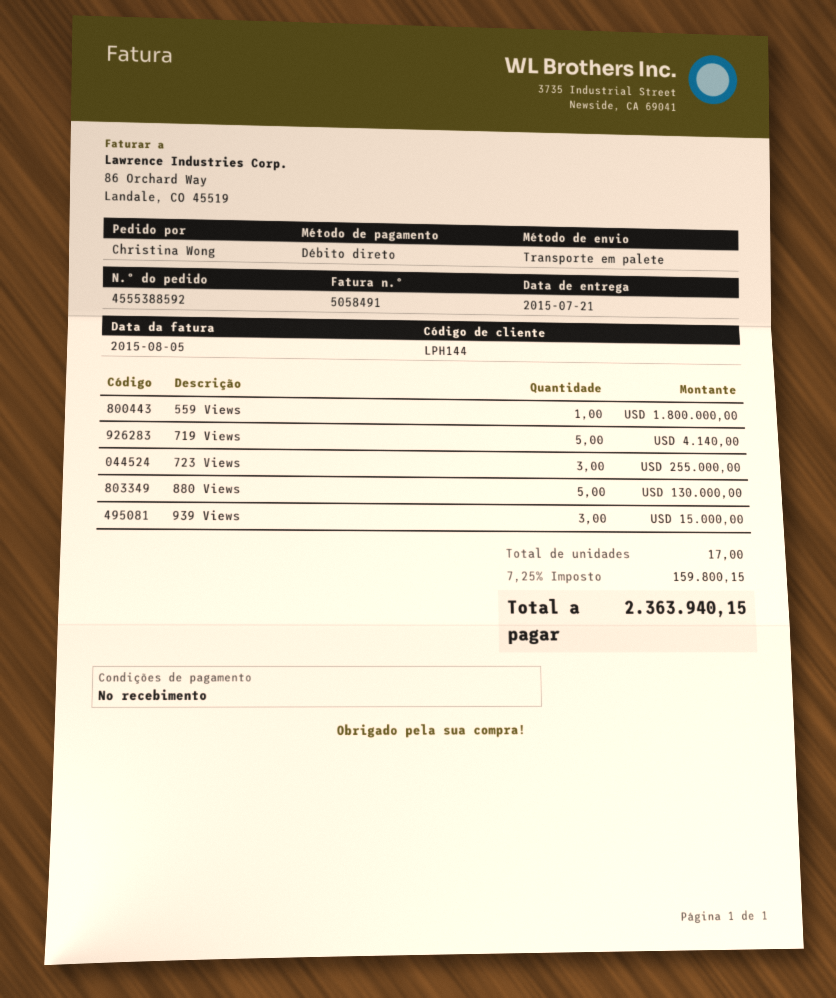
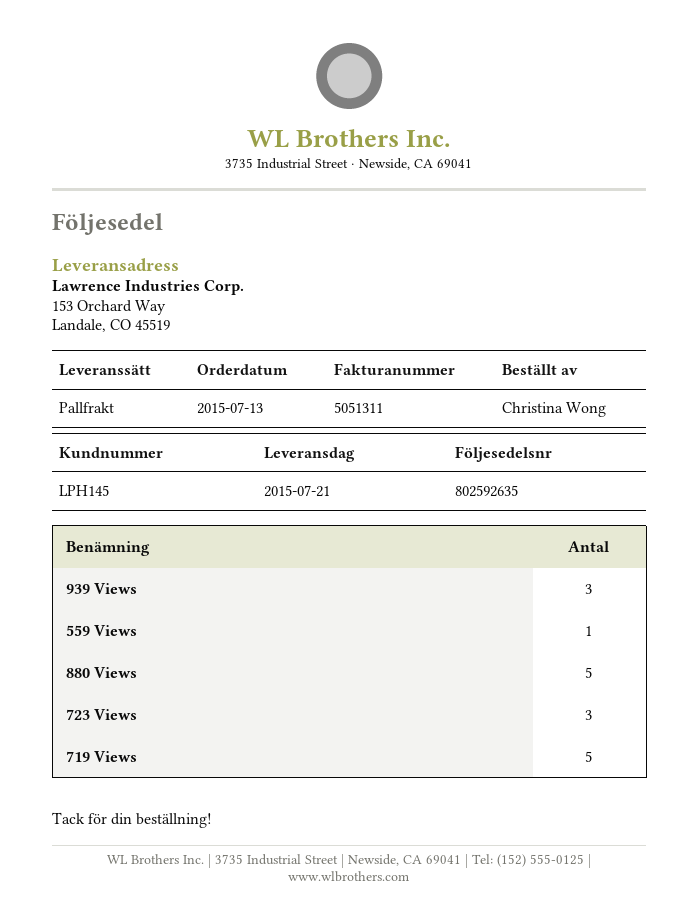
invoice number: 5058491 -> 5051311
customer number: LPH144 -> LPH145

